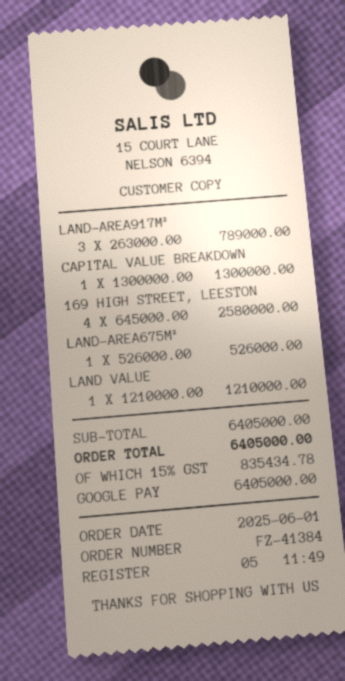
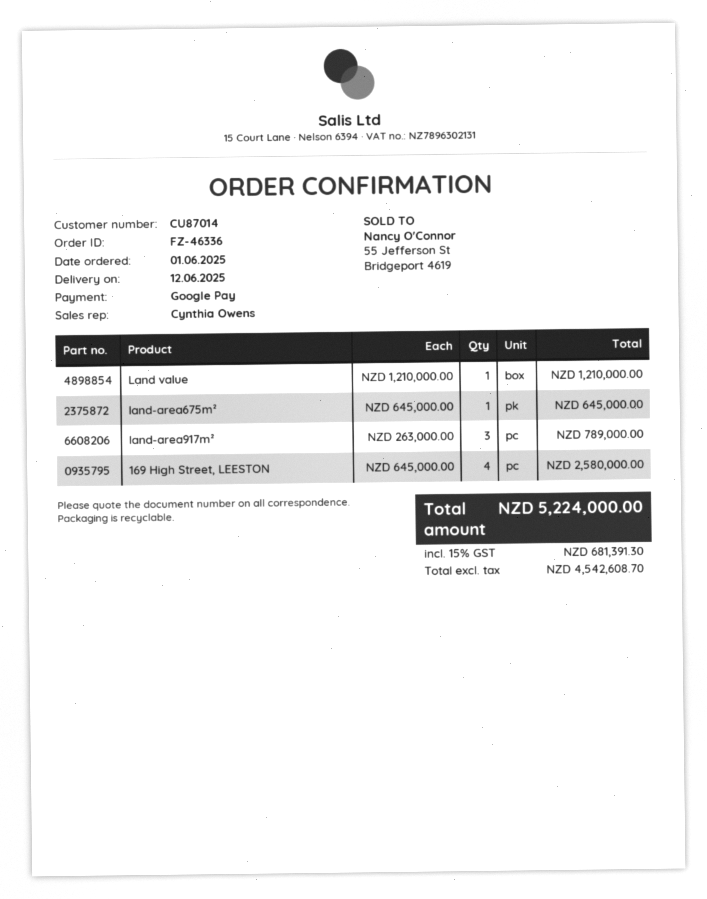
order number: FZ-41384 -> FZ-46336
CAPITAL VALUE BREAKDOWN: 1 x 1300000.00 = 1300000.00 -> none
LAND-AREA675M²: 1 x 526000.00 = 526000.00 -> 1 x 645000.00 = 645000.00
tax: 15% = 835434.78 -> 15% = 681391.30
total: 6405000.00 -> 5224000.00

